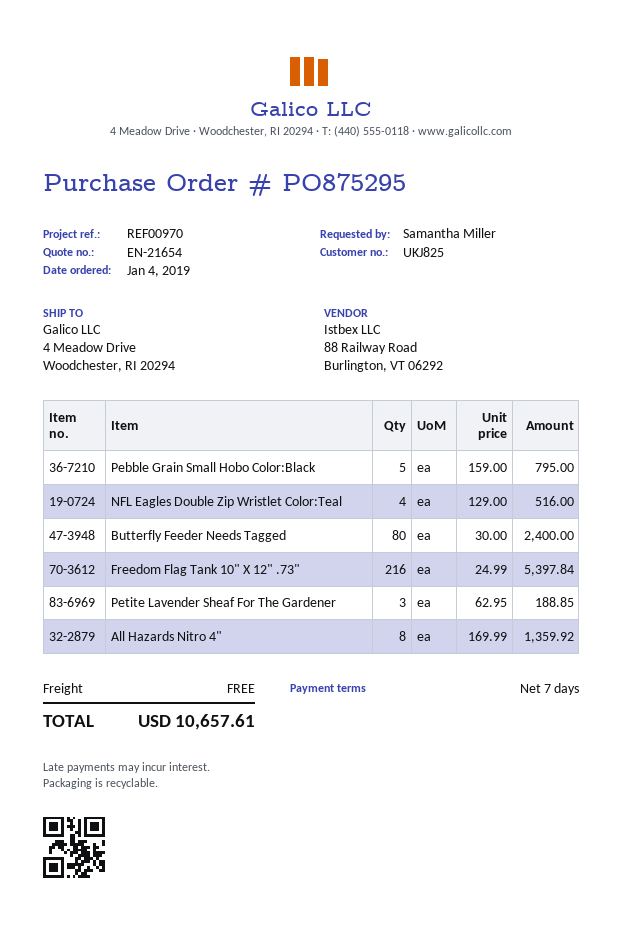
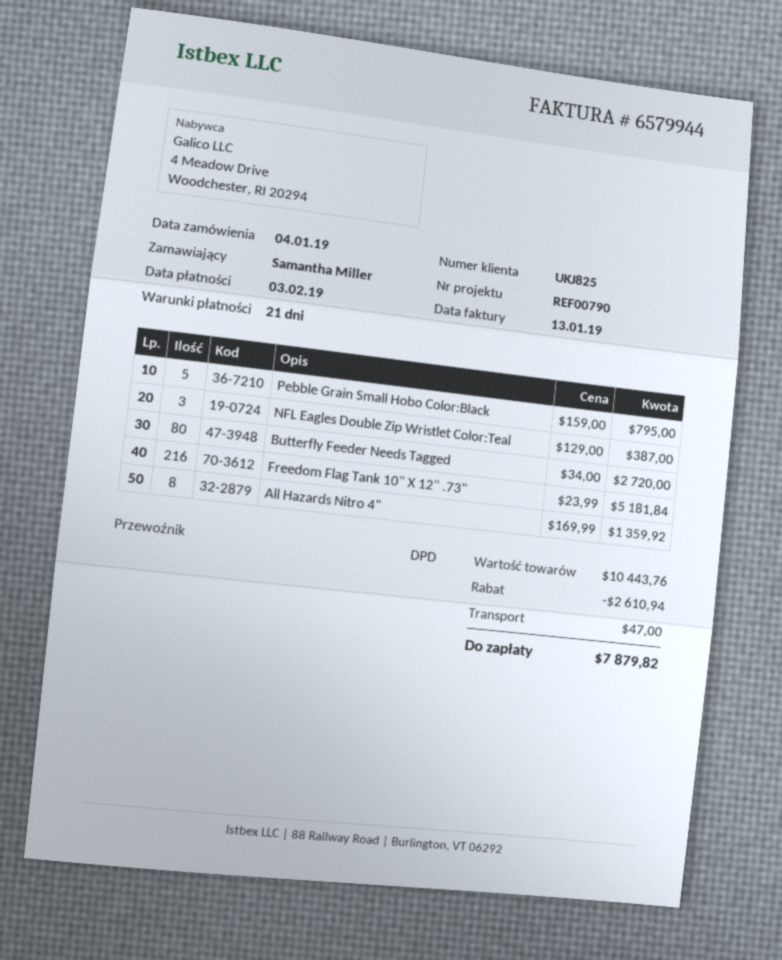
payment terms: 7 days -> 21 days
reference: REF00970 -> REF00790
NFL Eagles Double Zip Wristlet Color:Teal: 4 x 129.00 = 516.00 -> 3 x 129.00 = 387.00
Butterfly Feeder Needs Tagged: 80 x 30.00 = 2400.00 -> 80 x 34.00 = 2720.00
Freedom Flag Tank 10" X 12" .73": 216 x 24.99 = 5397.84 -> 216 x 23.99 = 5181.84
Petite Lavender Sheaf For The Gardener: 3 x 62.95 = 188.85 -> none
discount: none -> 2610.94
shipping: 0.00 -> 47.00
total: 10657.61 -> 7879.82

